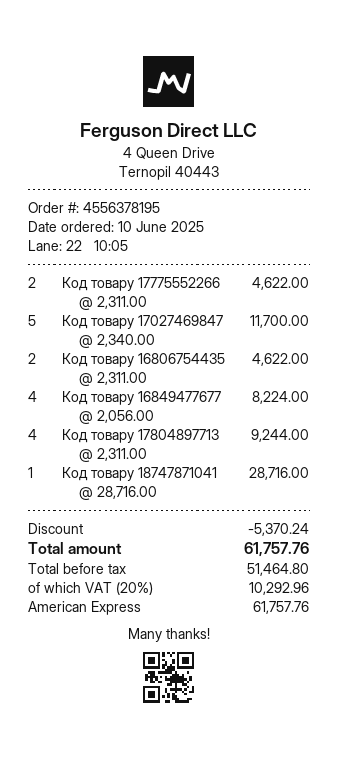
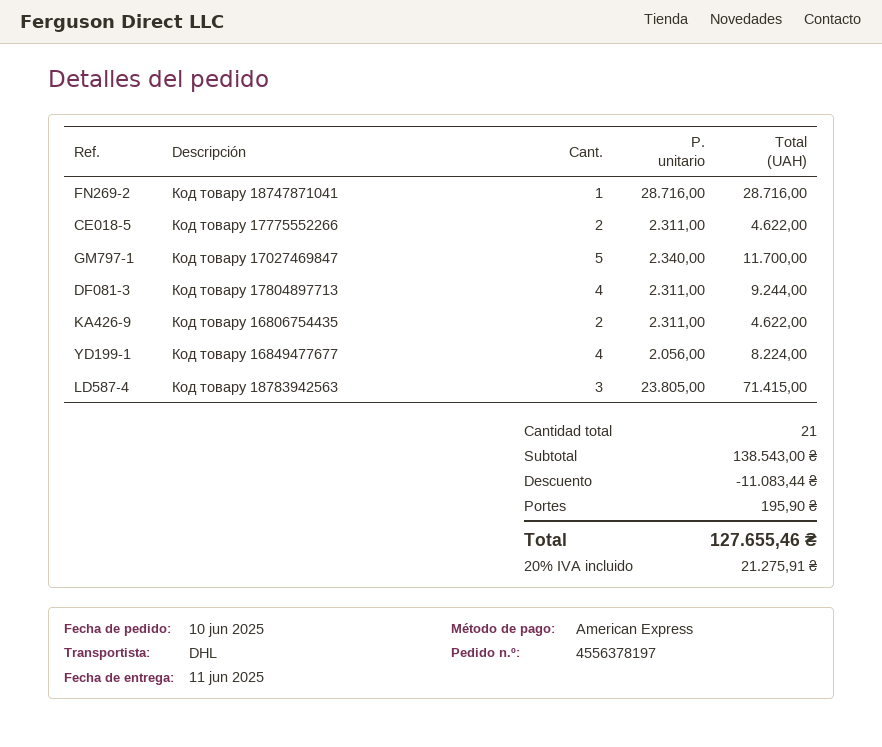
order number: 4556378195 -> 4556378197
Код товару 18783942563: none -> 3 x 23805.00 = 71415.00
discount: 5370.24 -> 11083.44
shipping: none -> 195.90
tax: 20% = 10292.96 -> 20% = 21275.91
total: 61757.76 -> 127655.46

